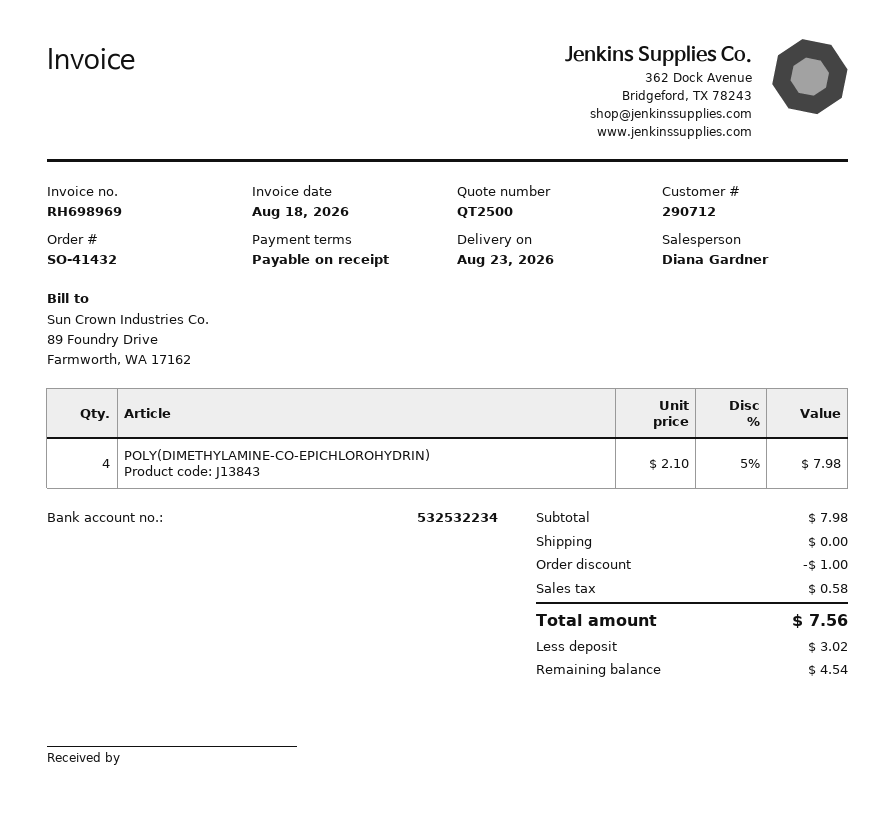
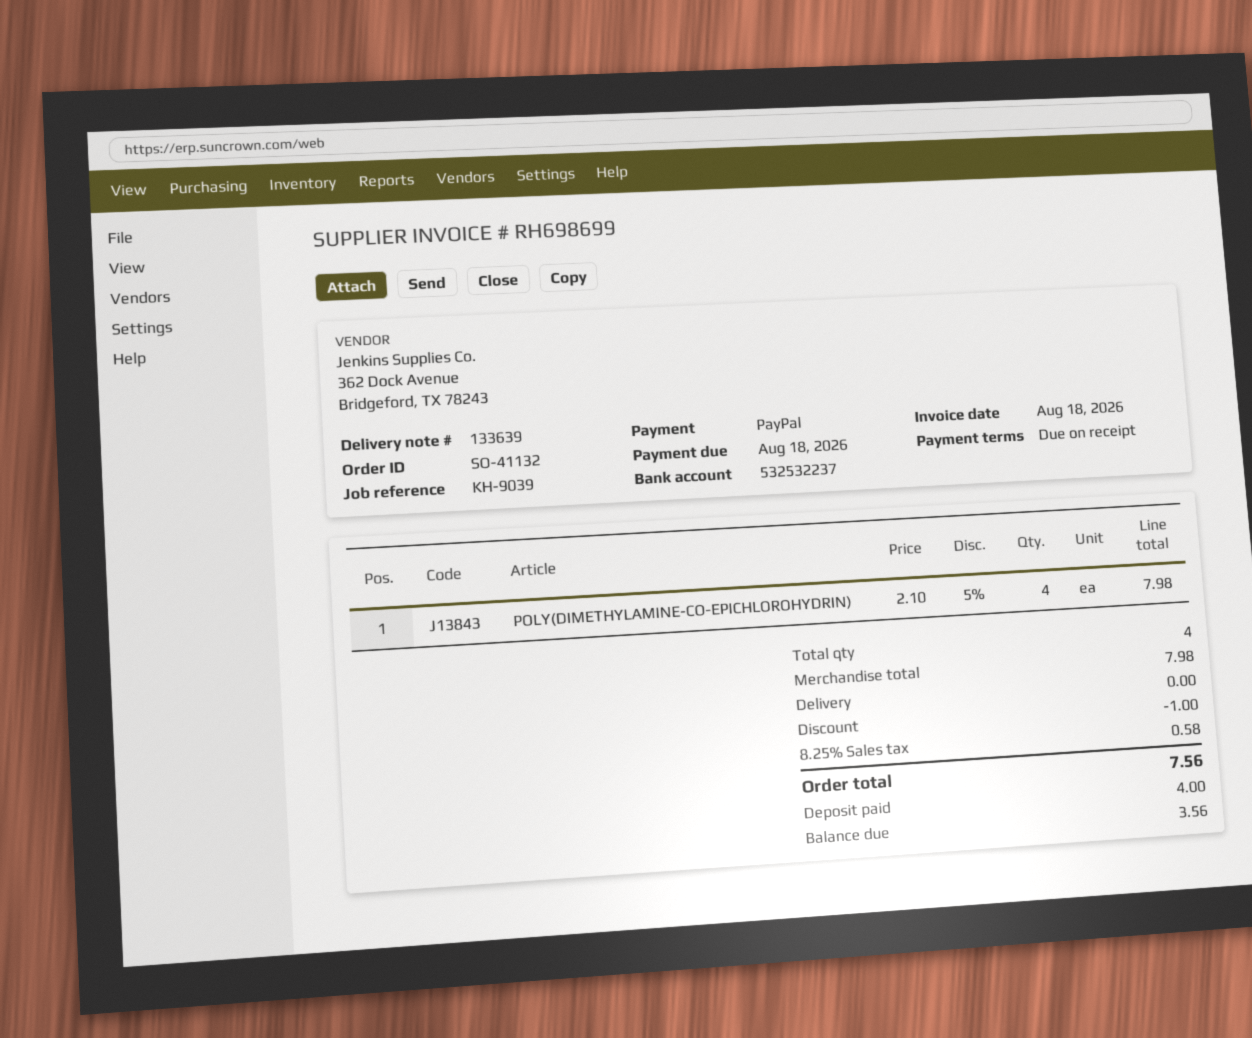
order number: SO-41432 -> SO-41132
invoice number: RH698969 -> RH698699
bank account: 532532234 -> 532532237
deposit: 3.02 -> 4.00
balance: 4.54 -> 3.56

